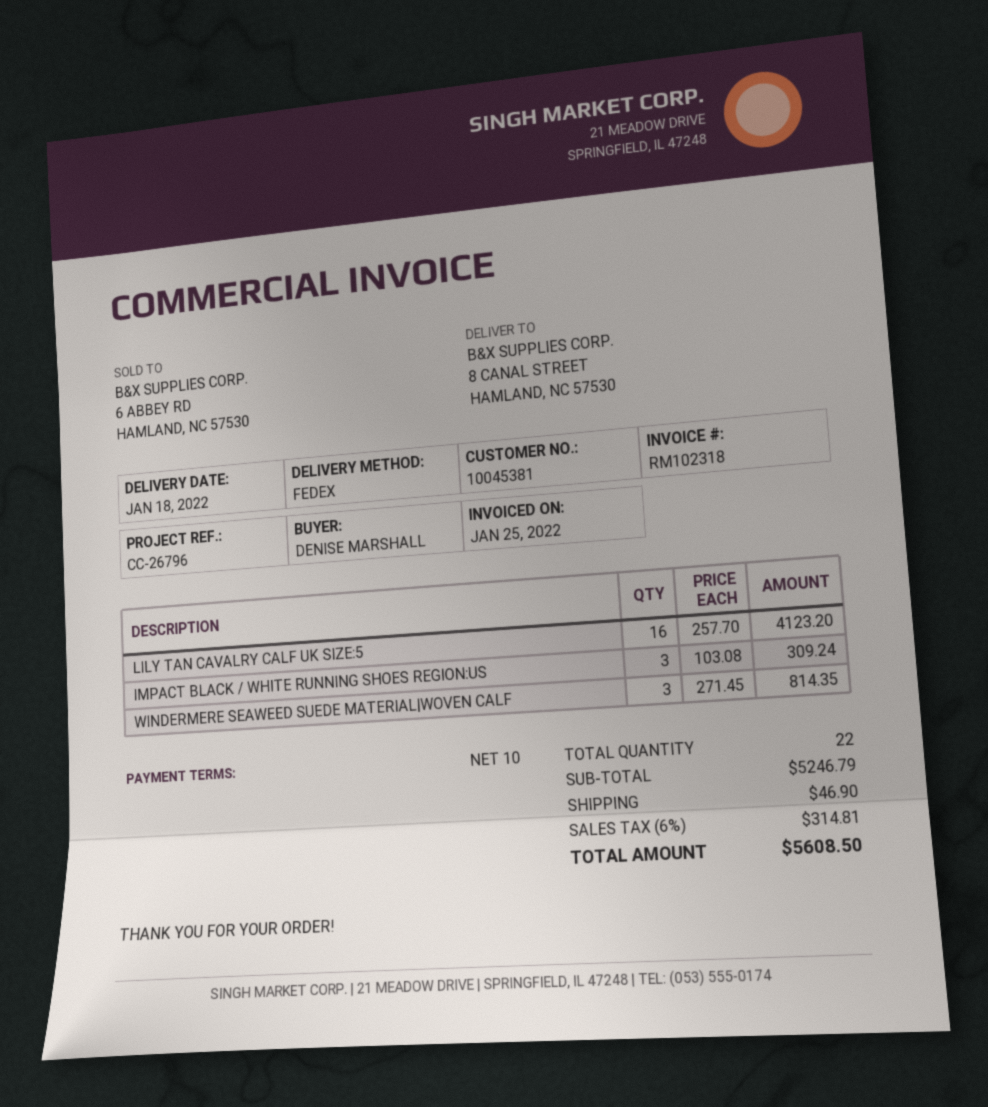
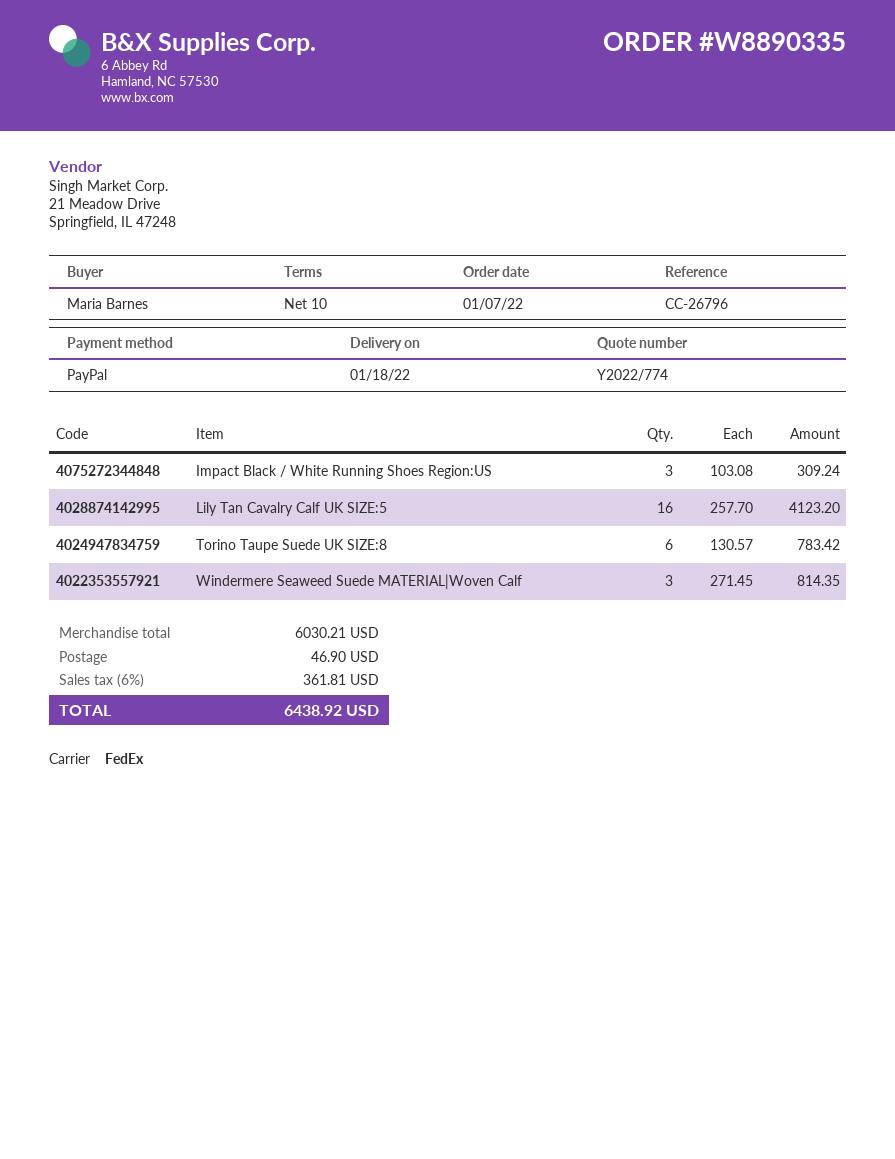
ordered by: DENISE MARSHALL -> Maria Barnes
Torino Taupe Suede UK SIZE:8: none -> 6 x 130.57 = 783.42
subtotal: 5246.79 -> 6030.21
tax: 6% = 314.81 -> 6% = 361.81
total: 5608.50 -> 6438.92

